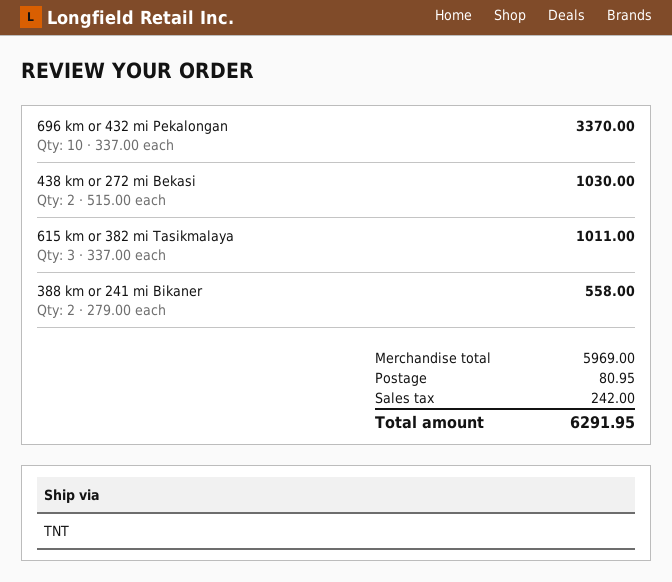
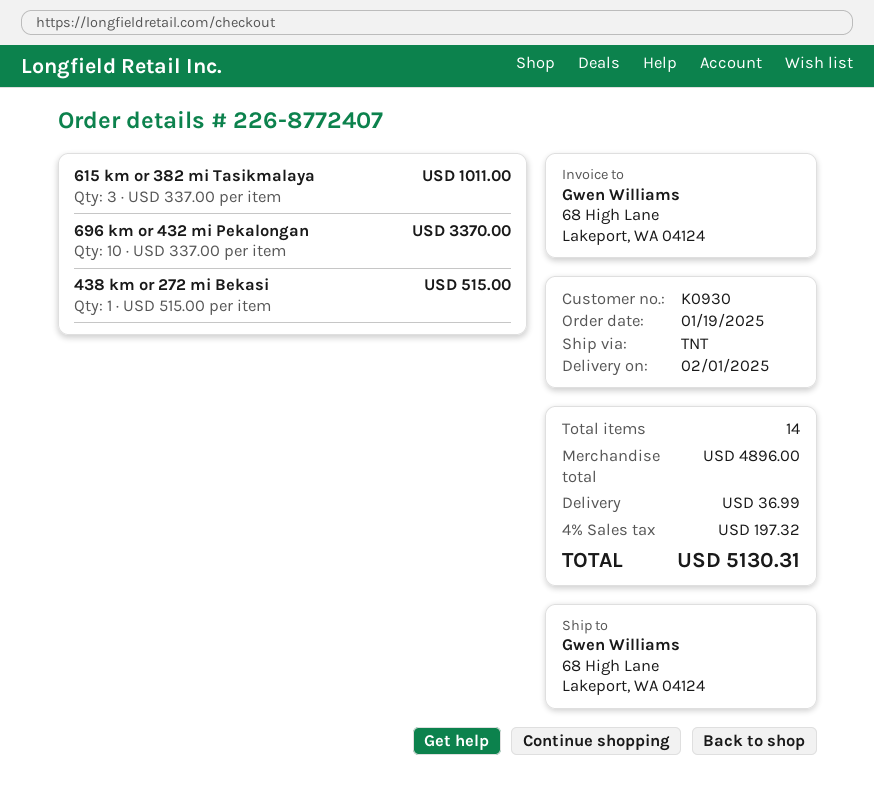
438 km or 272 mi Bekasi: 2 x 515.00 = 1030.00 -> 1 x 515.00 = 515.00
388 km or 241 mi Bikaner: 2 x 279.00 = 558.00 -> none
subtotal: 5969.00 -> 4896.00
shipping: 80.95 -> 36.99
tax: 242.00 -> 197.32
total: 6291.95 -> 5130.31

